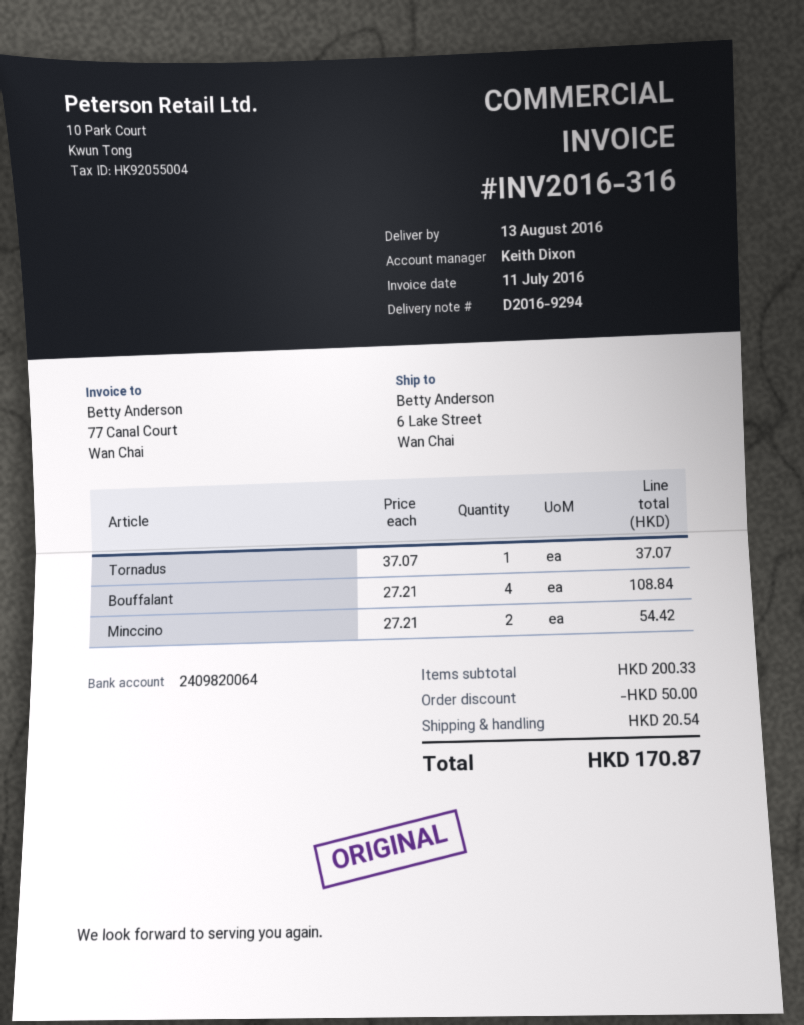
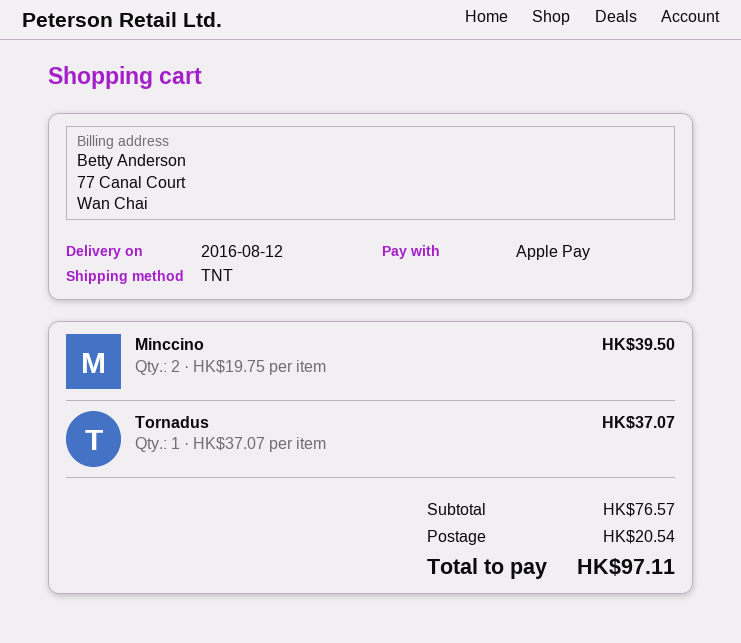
delivery date: 2016-08-13 -> 2016-08-12
Bouffalant: 4 x 27.21 = 108.84 -> none
Minccino: 2 x 27.21 = 54.42 -> 2 x 19.75 = 39.50
subtotal: 200.33 -> 76.57
discount: 50.00 -> none
total: 170.87 -> 97.11

